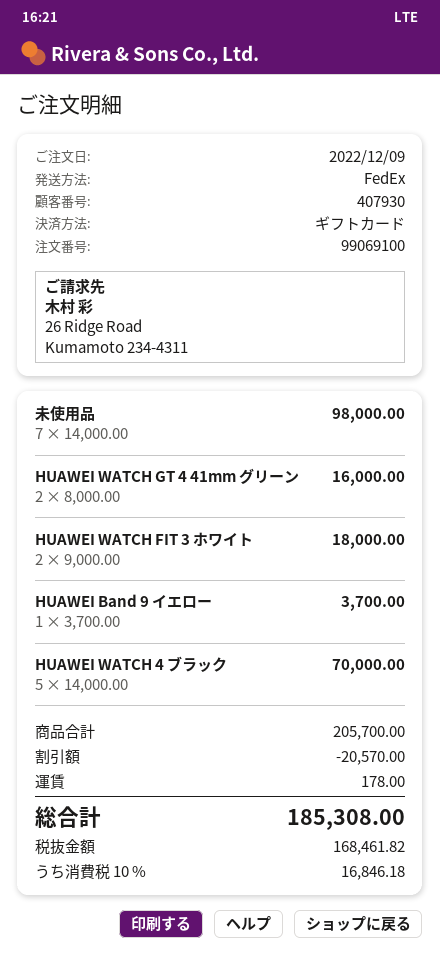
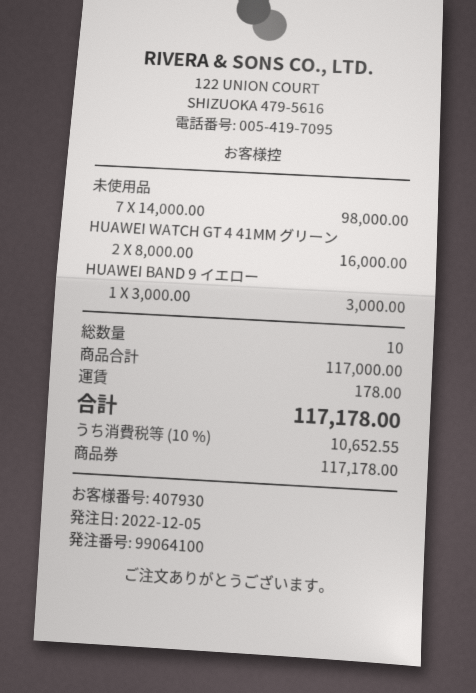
order number: 99069100 -> 99064100
order date: 2022-12-09 -> 2022-12-05
HUAWEI WATCH FIT 3 ホワイト: 2 x 9000.00 = 18000.00 -> none
HUAWEI Band 9 イエロー: 1 x 3700.00 = 3700.00 -> 1 x 3000.00 = 3000.00
HUAWEI WATCH 4 ブラック: 5 x 14000.00 = 70000.00 -> none
subtotal: 205700.00 -> 117000.00
discount: 20570.00 -> none
tax: 10% = 16846.18 -> 10% = 10652.55
total: 185308.00 -> 117178.00

